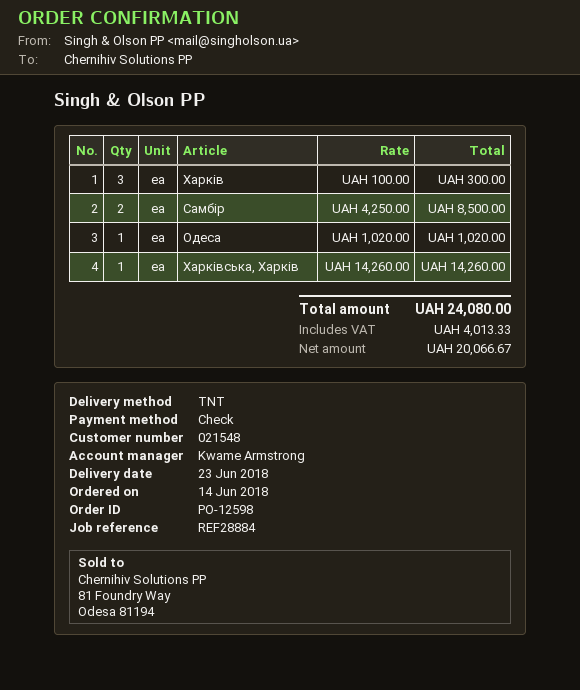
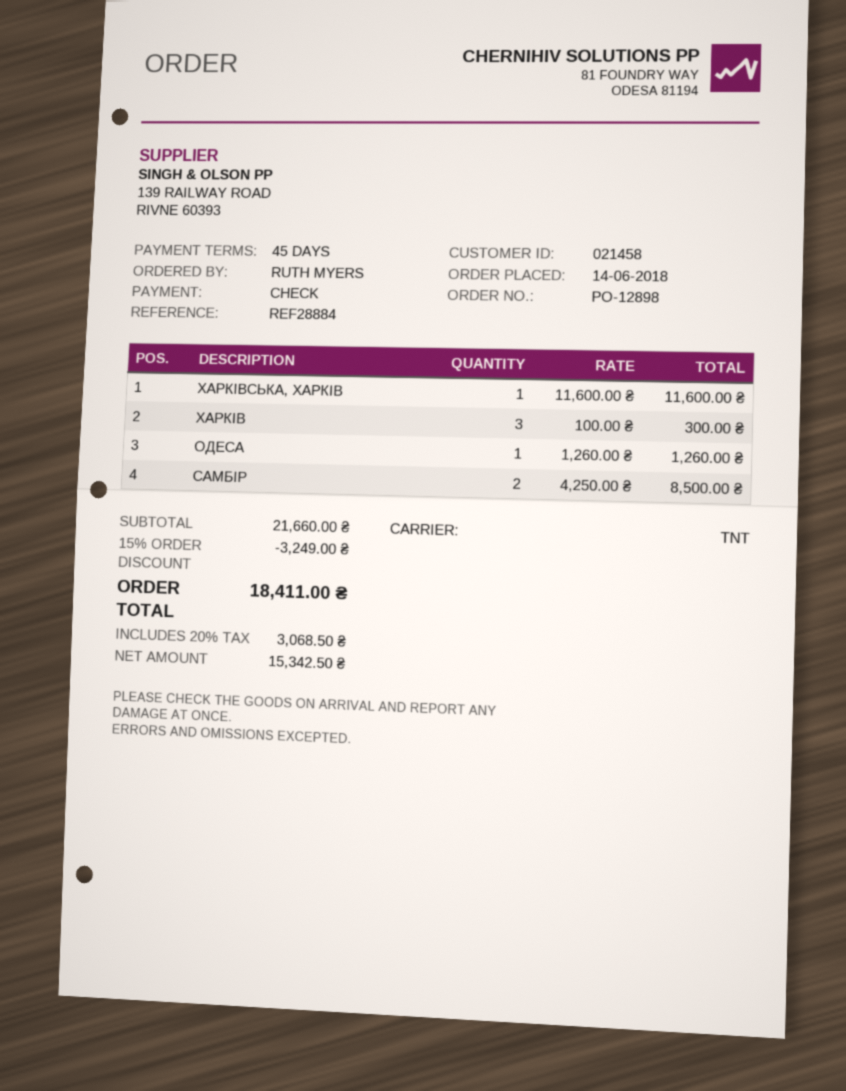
order number: PO-12598 -> PO-12898
customer number: 021548 -> 021458
Одеса: 1 x 1020.00 = 1020.00 -> 1 x 1260.00 = 1260.00
Харківська, Харків: 1 x 14260.00 = 14260.00 -> 1 x 11600.00 = 11600.00
discount: none -> 15% = 3249.00
net: 20066.67 -> 15342.50
tax: 4013.33 -> 3068.50
total: 24080.00 -> 18411.00

